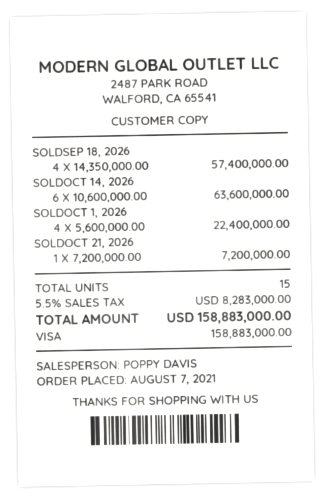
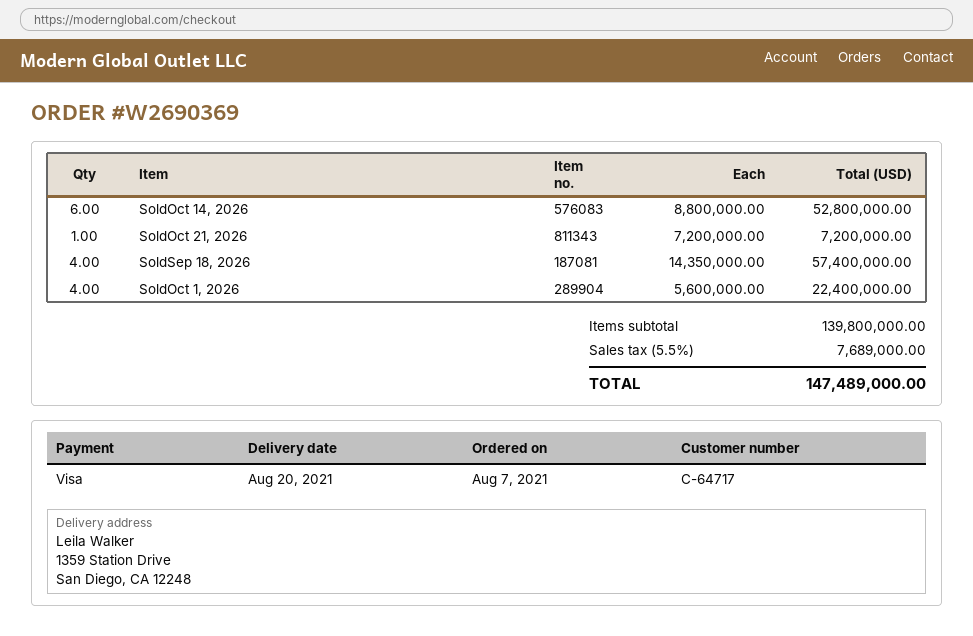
SOLDOCT 14, 2026: 6 x 10600000.00 = 63600000.00 -> 6 x 8800000.00 = 52800000.00
tax: 5.5% = 8283000.00 -> 5.5% = 7689000.00
total: 158883000.00 -> 147489000.00

